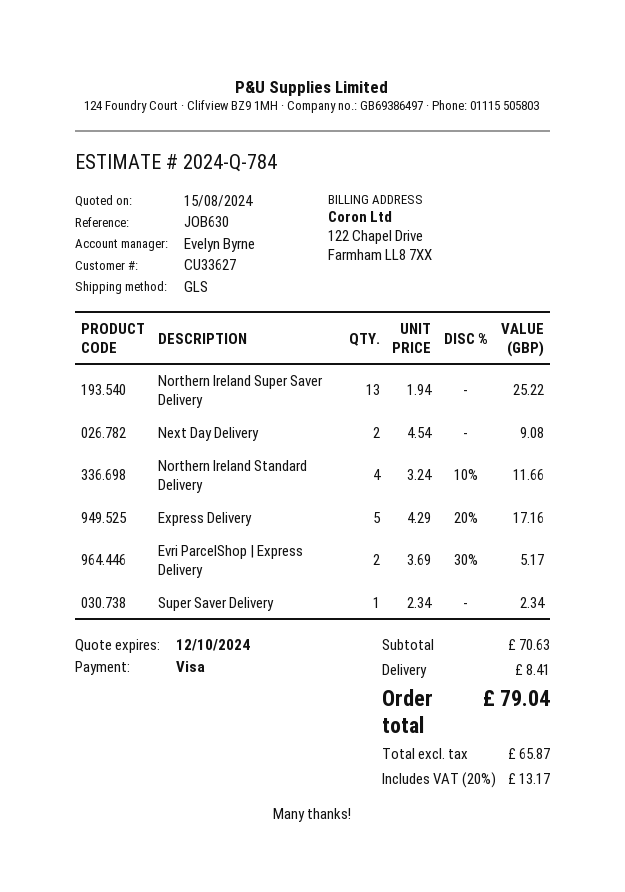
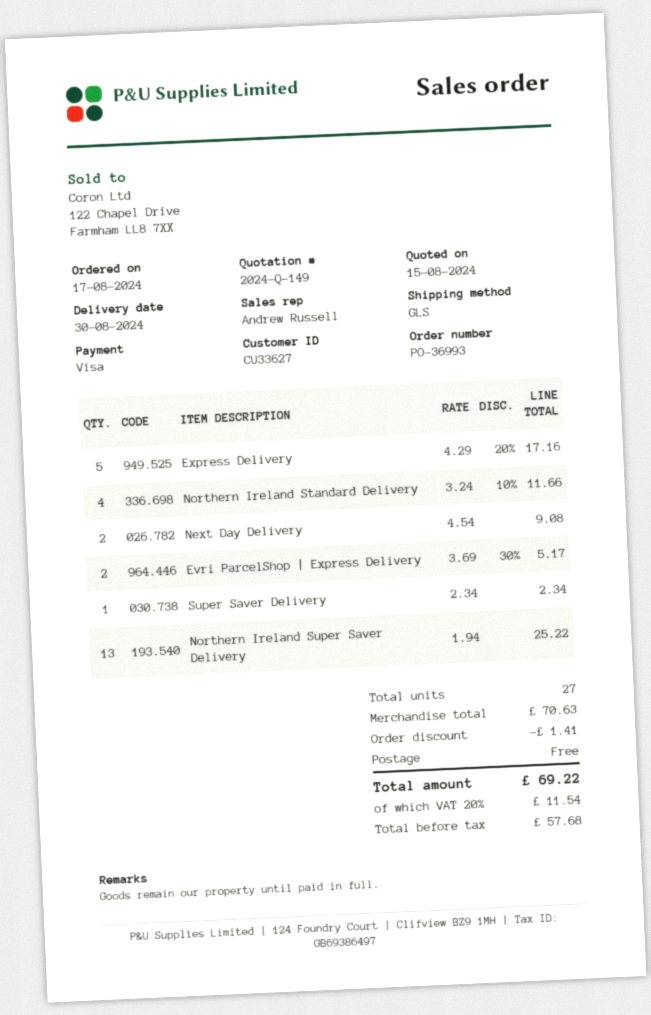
quote number: 2024-Q-784 -> 2024-Q-149
sales rep: Evelyn Byrne -> Andrew Russell
discount: none -> 1.41
shipping: 8.41 -> 0.00
net: 65.87 -> 57.68
tax: 20% = 13.17 -> 20% = 11.54
total: 79.04 -> 69.22

